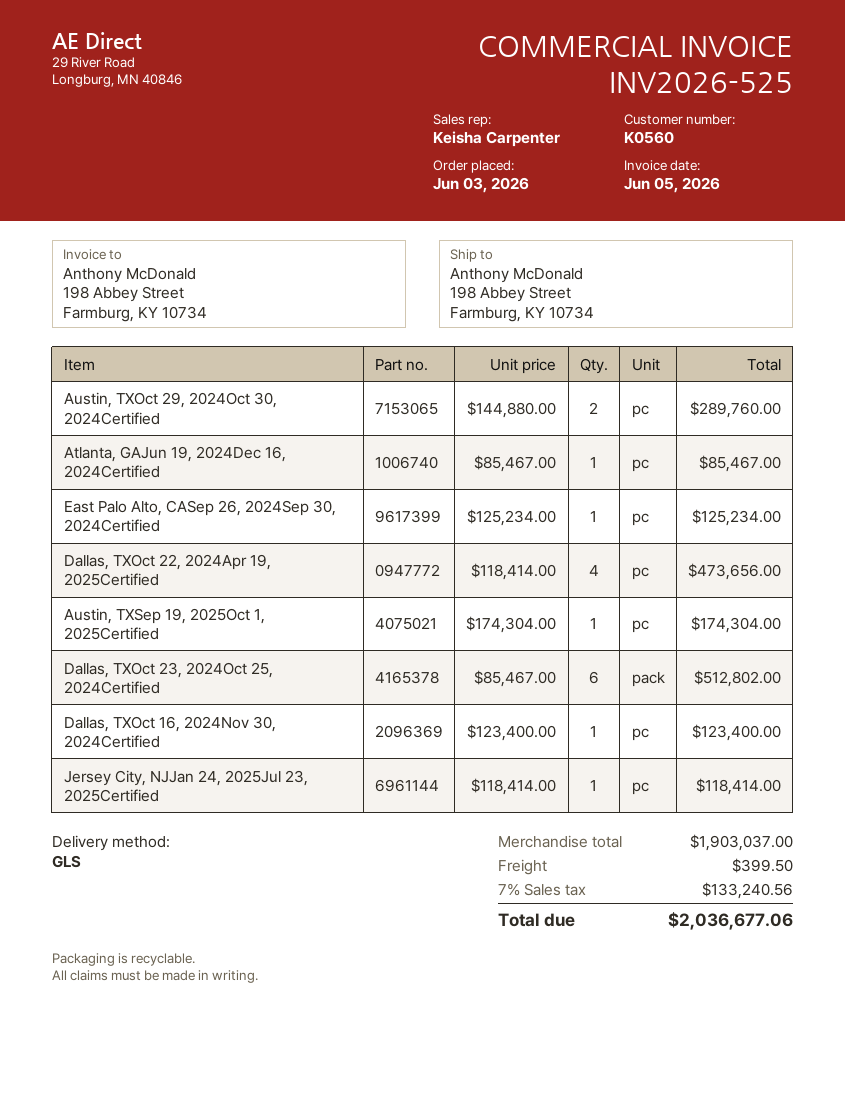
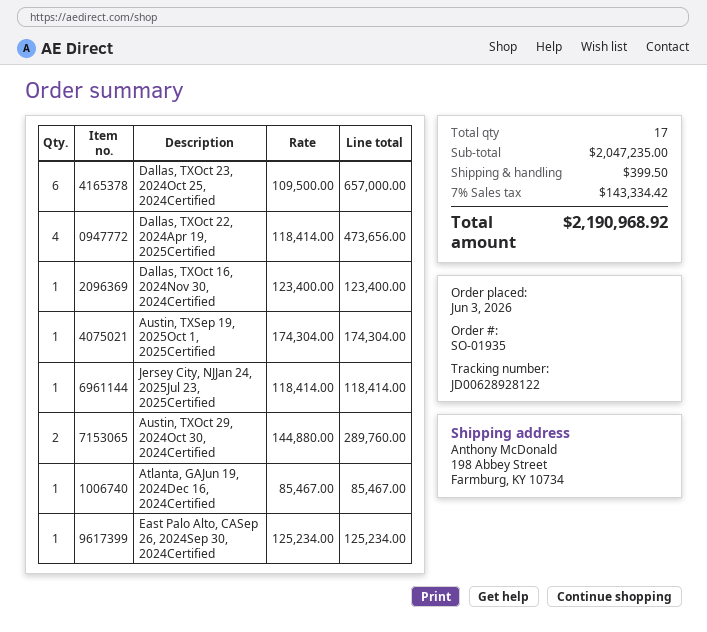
Dallas, TXOct 23, 2024Oct 25, 2024Certified: 6 x 85467.00 = 512802.00 -> 6 x 109500.00 = 657000.00
subtotal: 1903037.00 -> 2047235.00
tax: 7% = 133240.56 -> 7% = 143334.42
total: 2036677.06 -> 2190968.92

